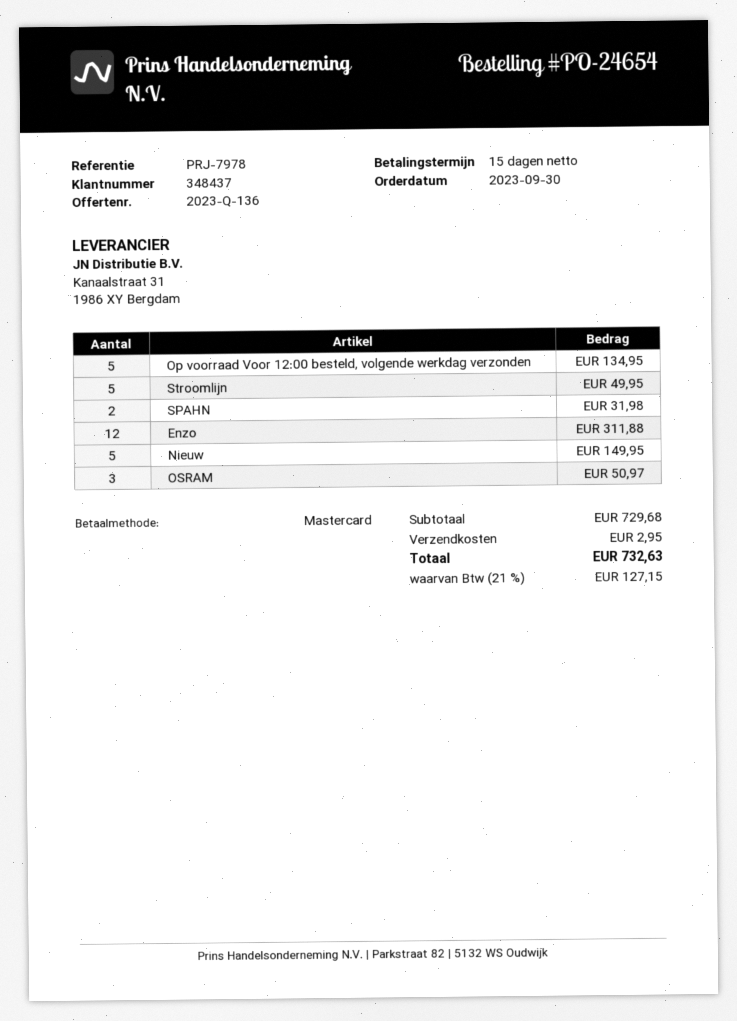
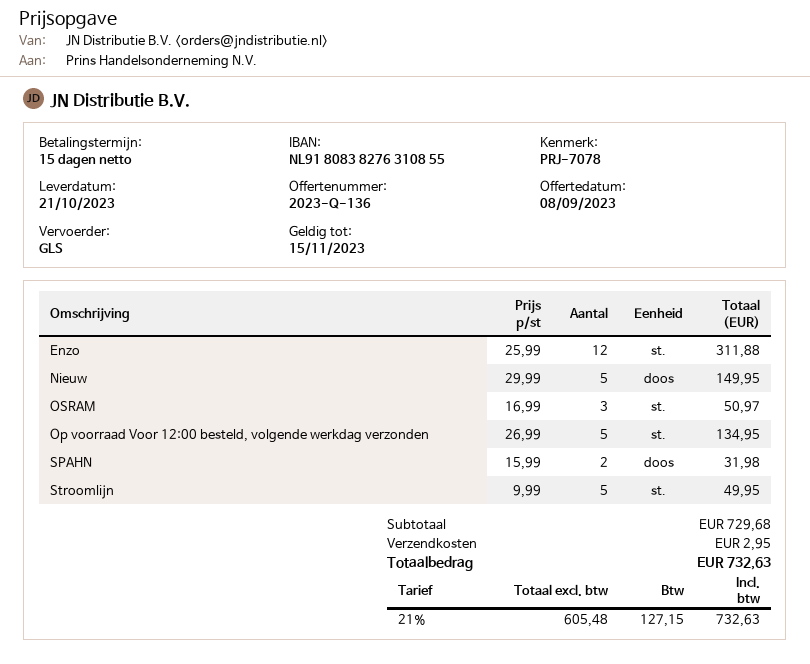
reference: PRJ-7978 -> PRJ-7078

